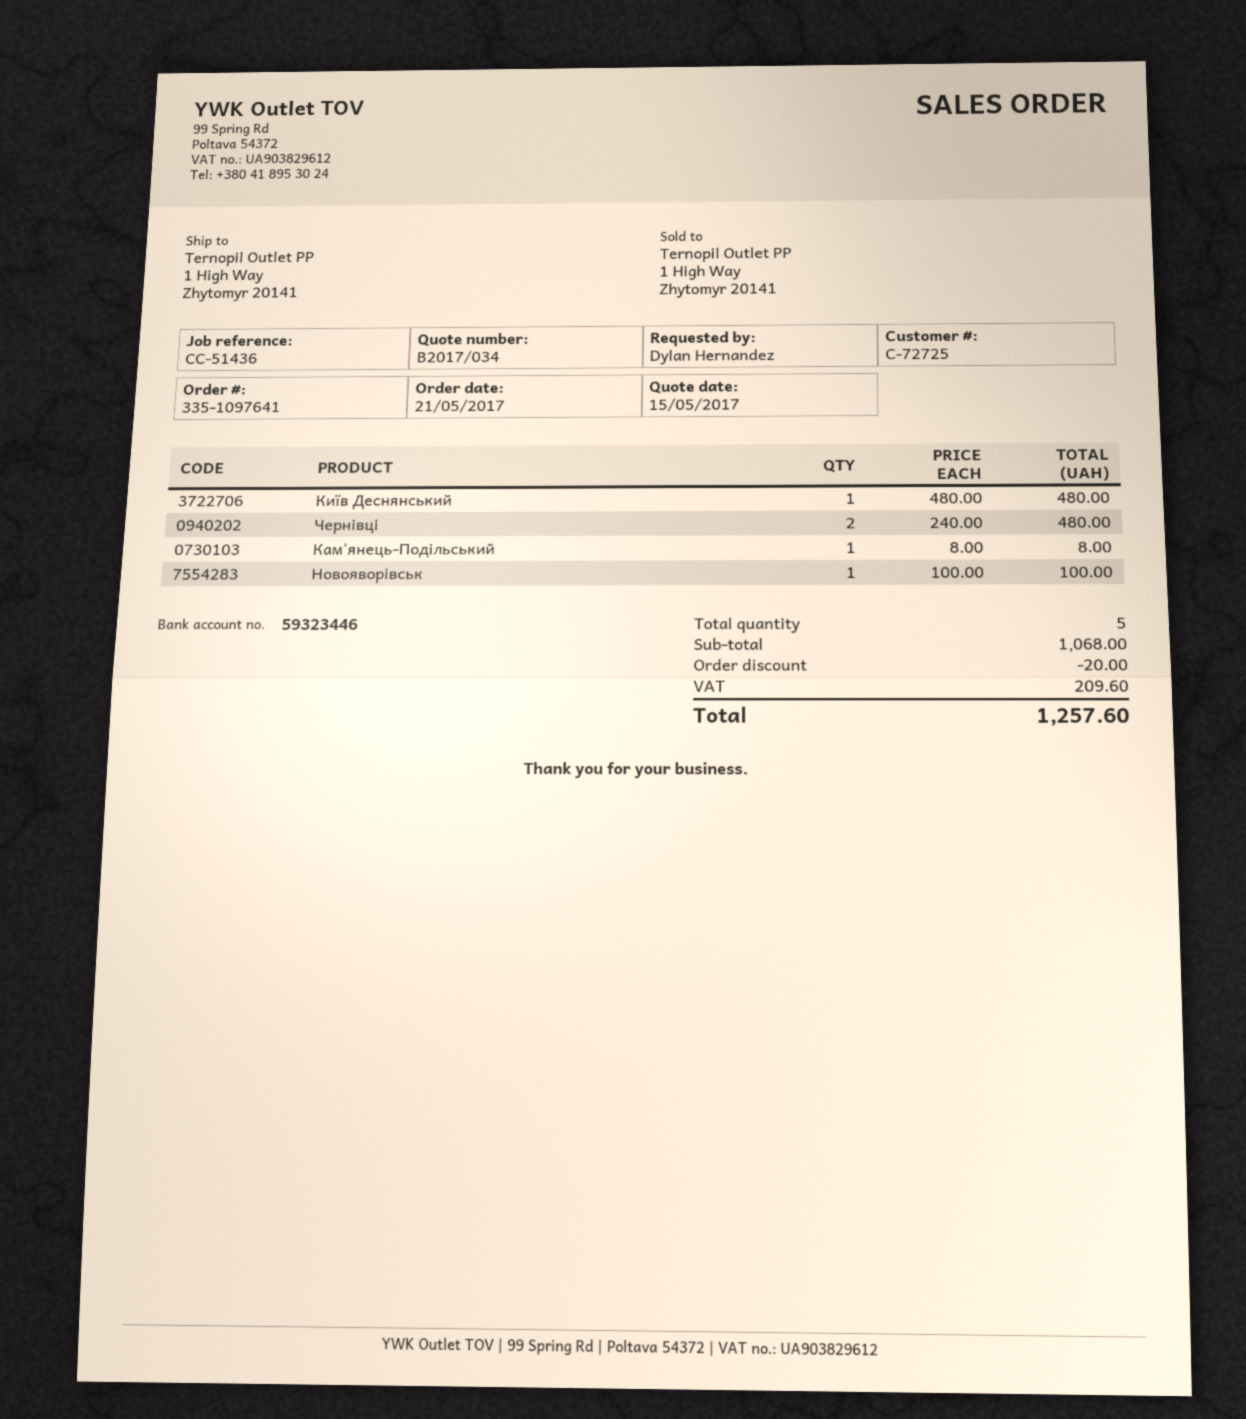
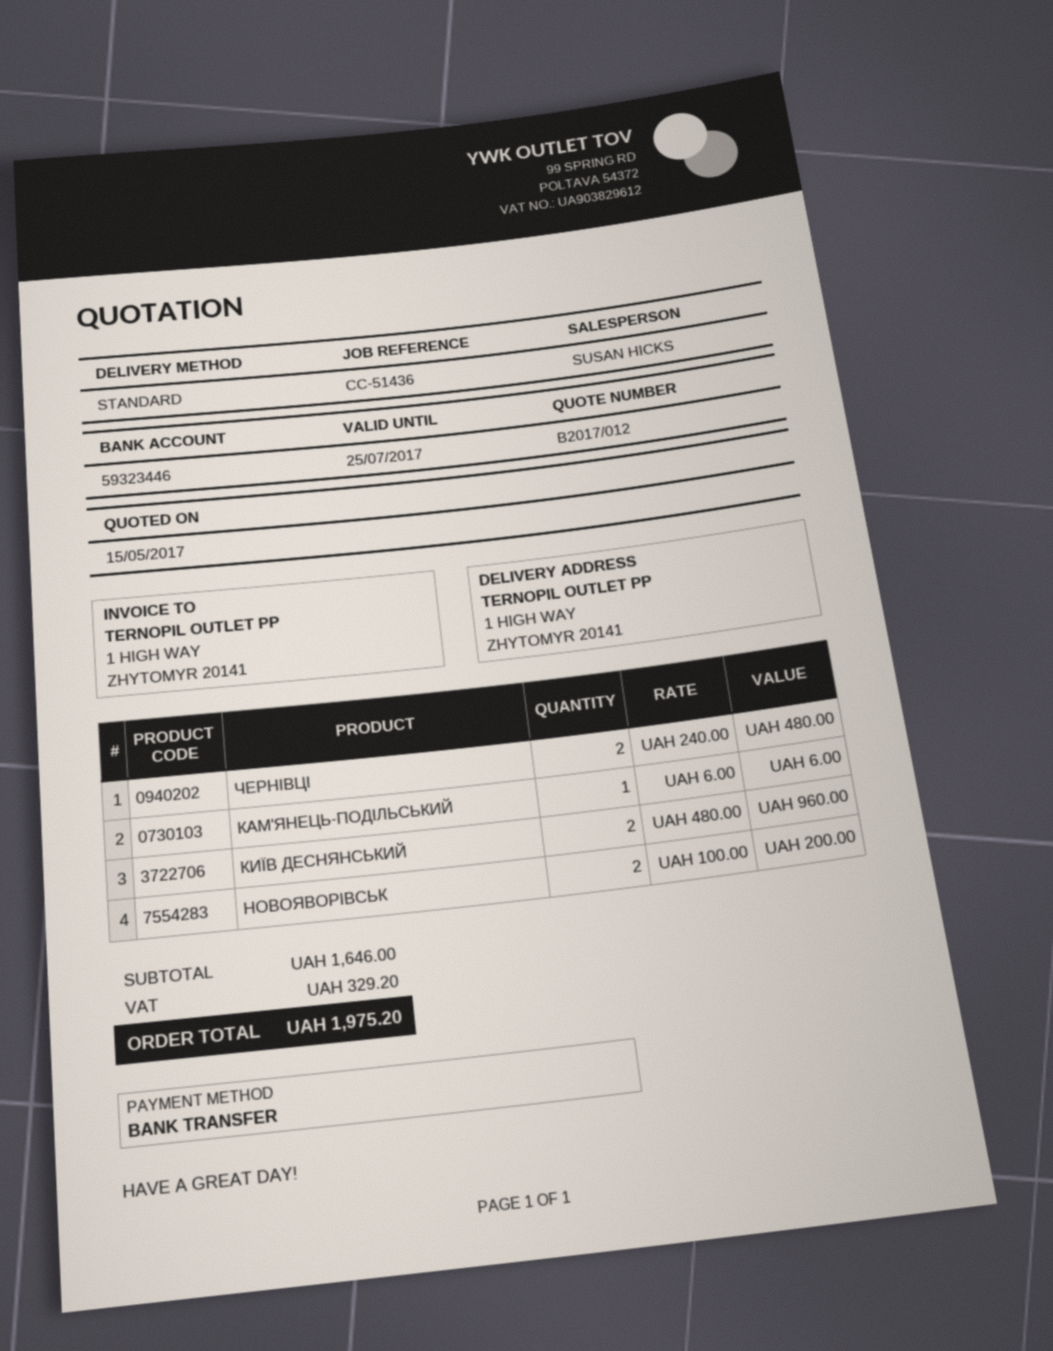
quote number: B2017/034 -> B2017/012
Київ Деснянський: 1 x 480.00 = 480.00 -> 2 x 480.00 = 960.00
Кам'янець-Подільський: 1 x 8.00 = 8.00 -> 1 x 6.00 = 6.00
Новояворівськ: 1 x 100.00 = 100.00 -> 2 x 100.00 = 200.00
subtotal: 1068.00 -> 1646.00
discount: 20.00 -> none
tax: 209.60 -> 329.20
total: 1257.60 -> 1975.20

